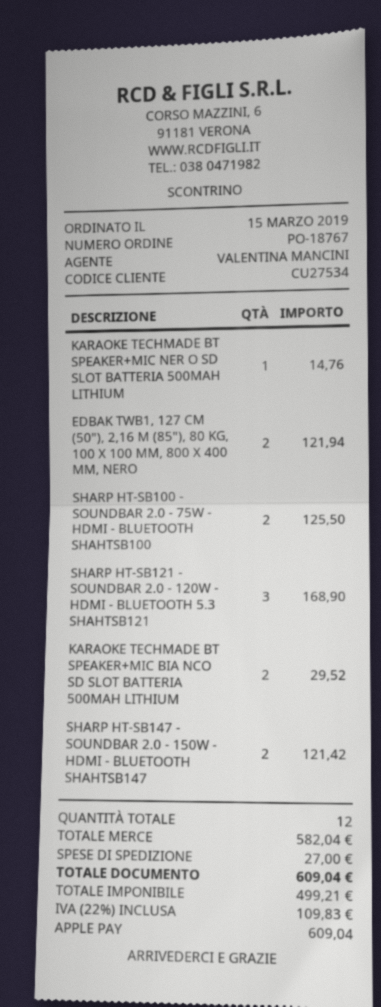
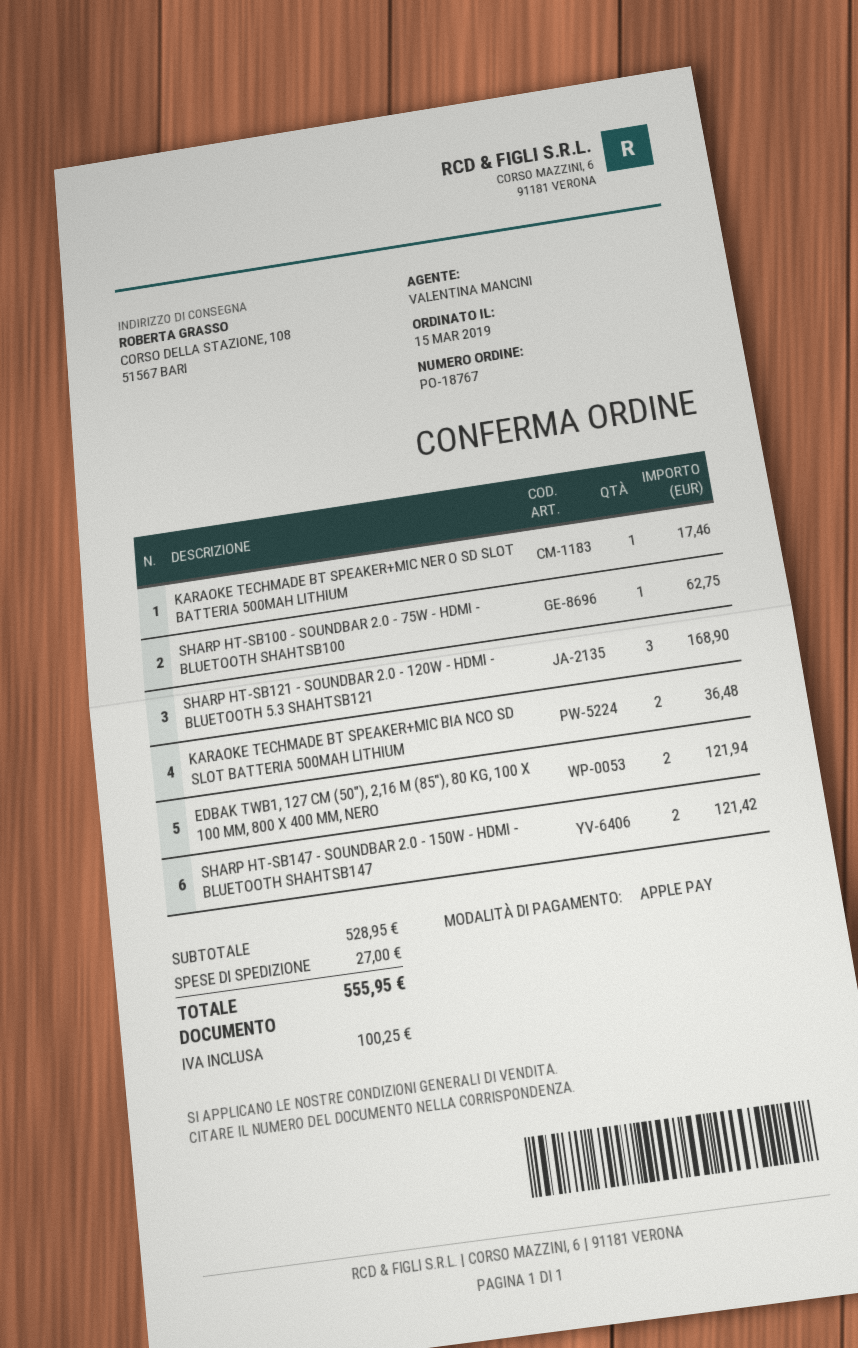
KARAOKE TECHMADE BT SPEAKER+MIC NER O SD SLOT BATTERIA 500MAH LITHIUM: 1 for 14.76 -> 1 for 17.46
SHARP HT-SB100 - SOUNDBAR 2.0 - 75W - HDMI - BLUETOOTH SHAHTSB100: 2 for 125.50 -> 1 for 62.75
KARAOKE TECHMADE BT SPEAKER+MIC BIA NCO SD SLOT BATTERIA 500MAH LITHIUM: 2 for 29.52 -> 2 for 36.48
subtotal: 582.04 -> 528.95
tax: 109.83 -> 100.25
total: 609.04 -> 555.95

